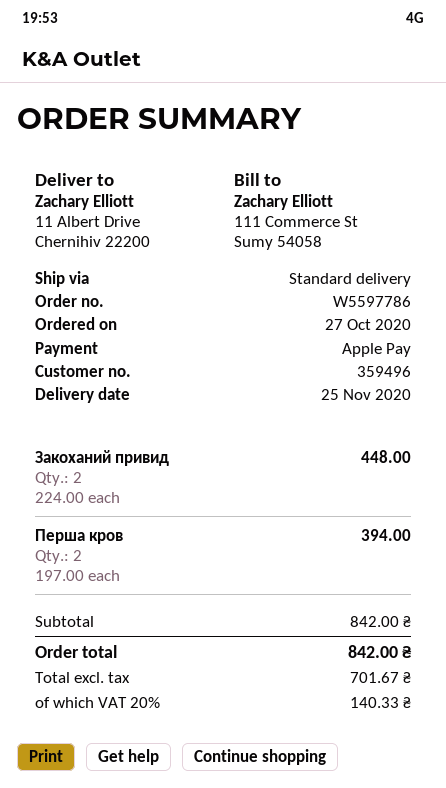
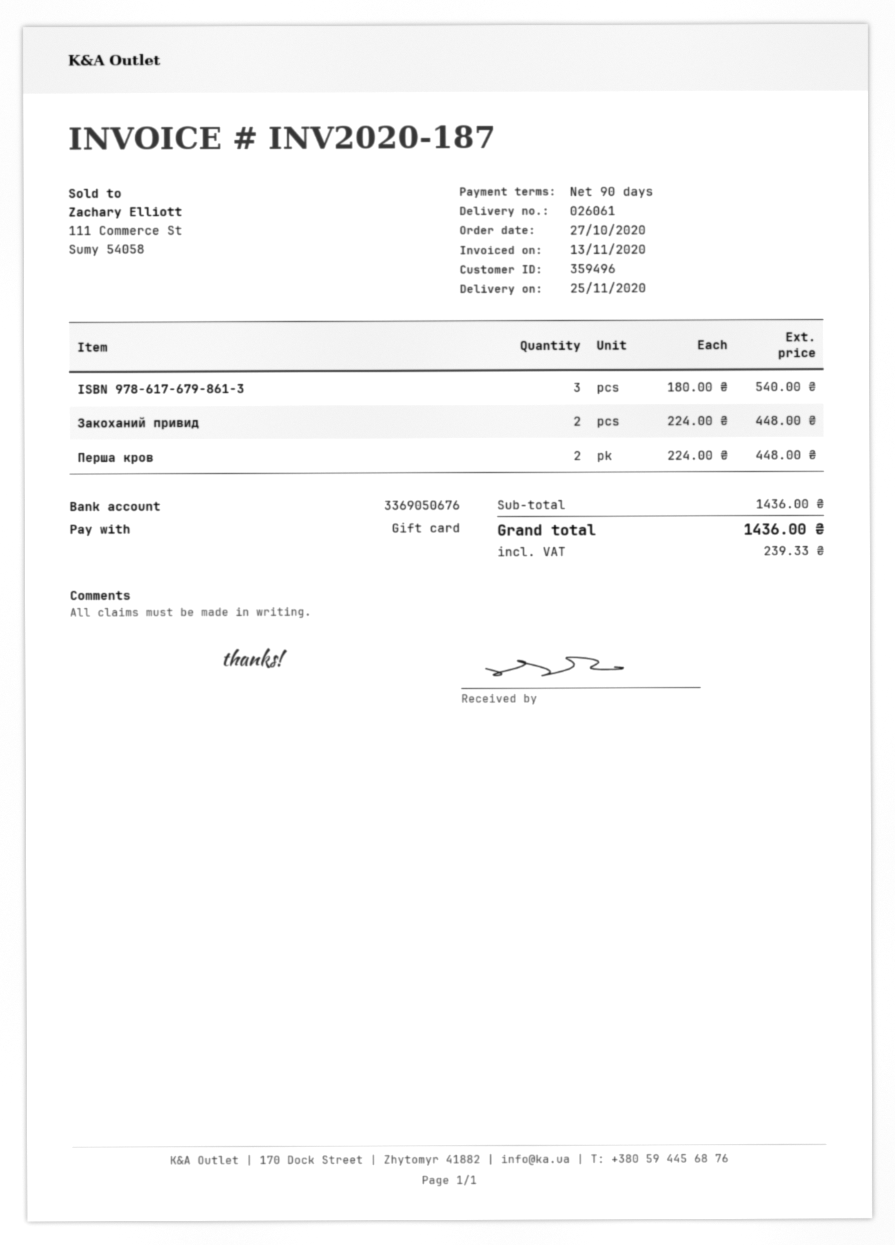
payment method: Apple Pay -> gift card
Перша кров: 2 x 197.00 = 394.00 -> 2 x 224.00 = 448.00
ISBN 978-617-679-861-3: none -> 3 x 180.00 = 540.00
subtotal: 842.00 -> 1436.00
tax: 140.33 -> 239.33
total: 842.00 -> 1436.00

